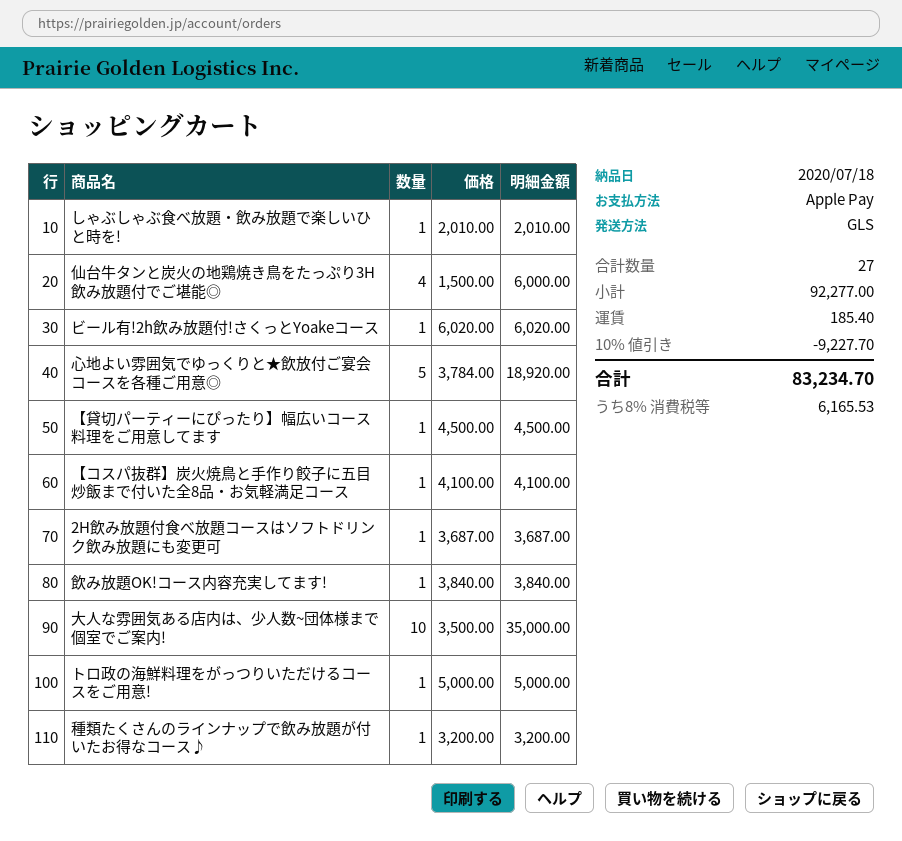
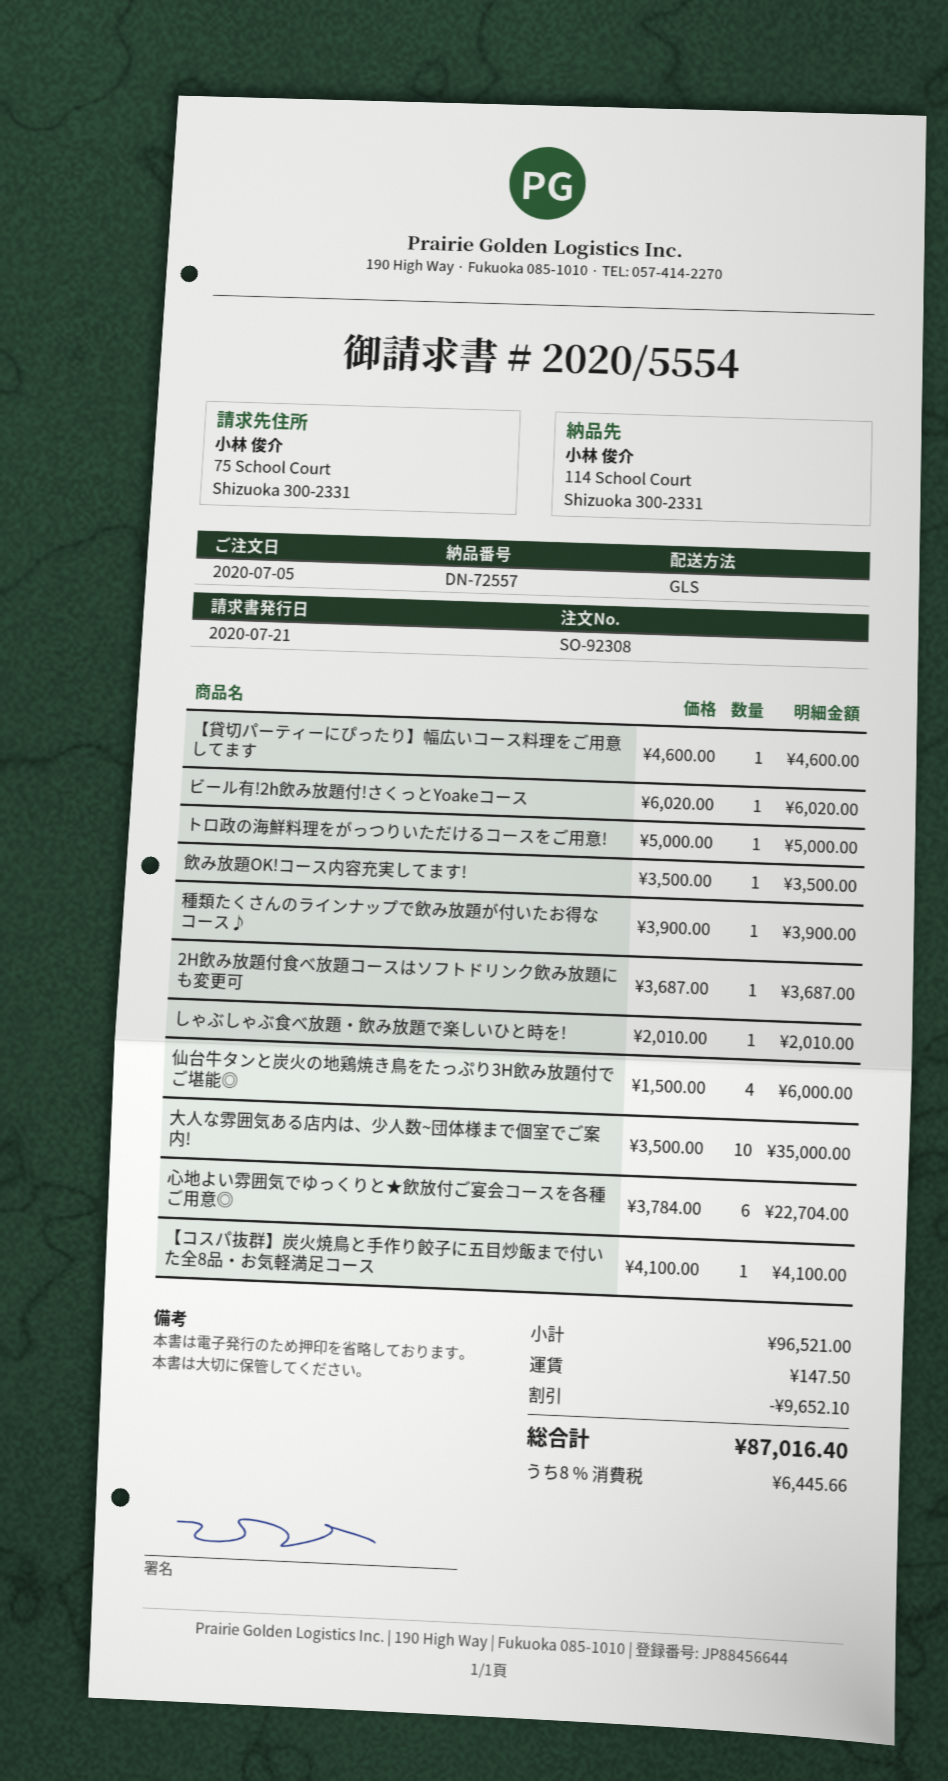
心地よい雰囲気でゆっくりと★飲放付ご宴会コースを各種ご用意◎: 5 x 3784.00 = 18920.00 -> 6 x 3784.00 = 22704.00
【貸切パーティーにぴったり】幅広いコース料理をご用意してます: 1 x 4500.00 = 4500.00 -> 1 x 4600.00 = 4600.00
飲み放題OK!コース内容充実してます!: 1 x 3840.00 = 3840.00 -> 1 x 3500.00 = 3500.00
種類たくさんのラインナップで飲み放題が付いたお得なコース♪: 1 x 3200.00 = 3200.00 -> 1 x 3900.00 = 3900.00
subtotal: 92277.00 -> 96521.00
discount: 9227.70 -> 9652.10
shipping: 185.40 -> 147.50
tax: 8% = 6165.53 -> 8% = 6445.66
total: 83234.70 -> 87016.40

